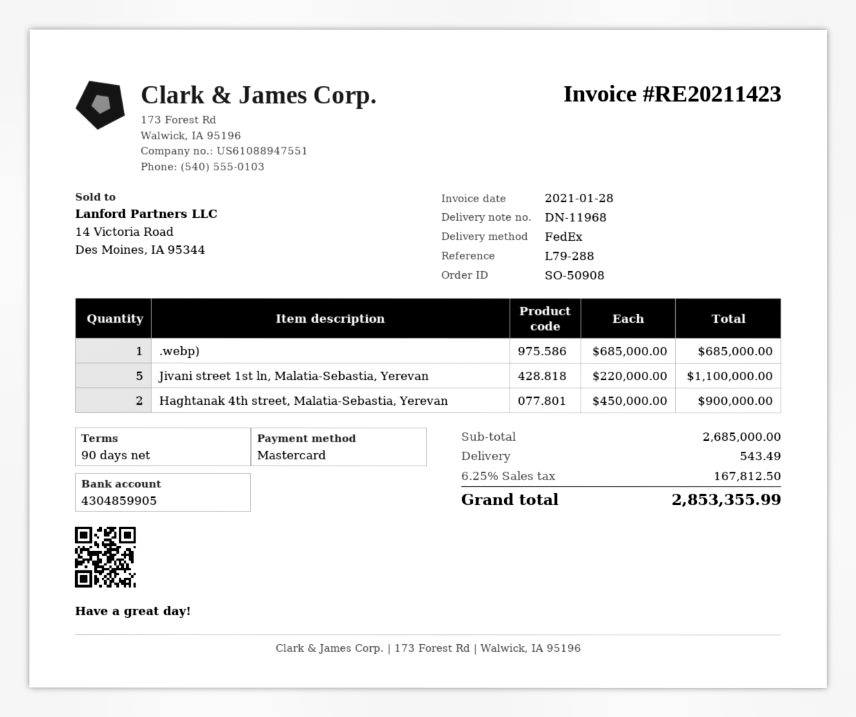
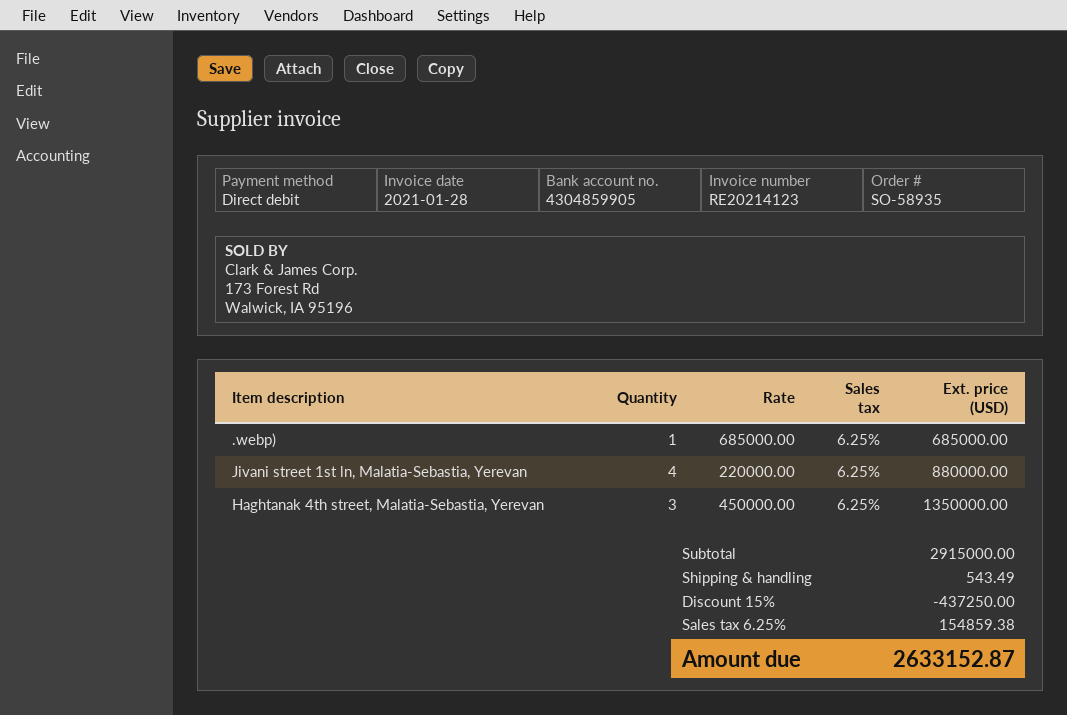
order number: SO-50908 -> SO-58935
invoice number: RE20211423 -> RE20214123
payment method: Mastercard -> direct debit
Jivani street 1st ln, Malatia-Sebastia, Yerevan: 5 x 220000.00 = 1100000.00 -> 4 x 220000.00 = 880000.00
Haghtanak 4th street, Malatia-Sebastia, Yerevan: 2 x 450000.00 = 900000.00 -> 3 x 450000.00 = 1350000.00
subtotal: 2685000.00 -> 2915000.00
discount: none -> 15% = 437250.00
tax: 6.25% = 167812.50 -> 6.25% = 154859.38
total: 2853355.99 -> 2633152.87

